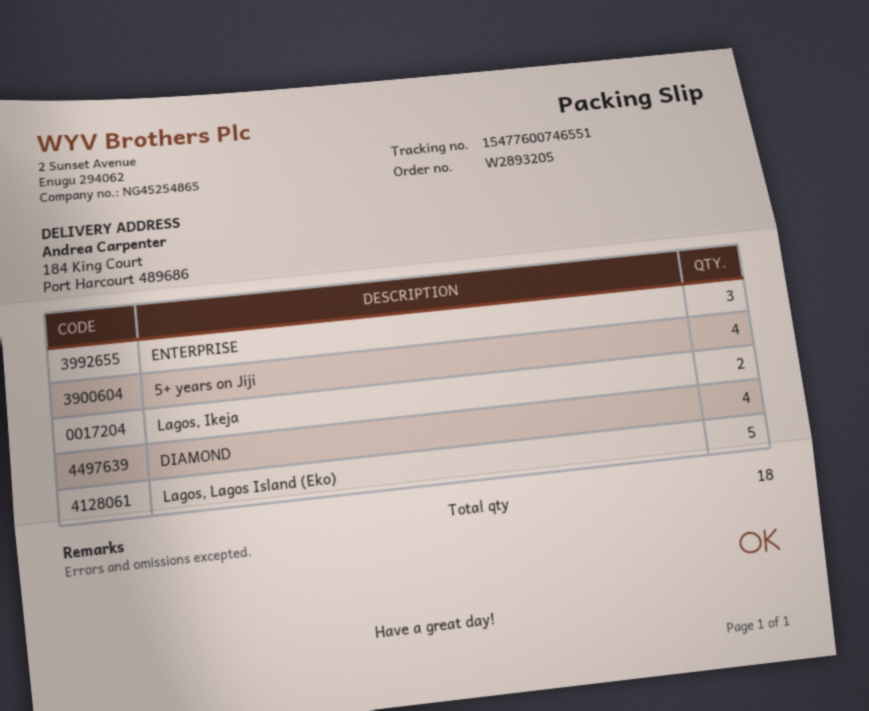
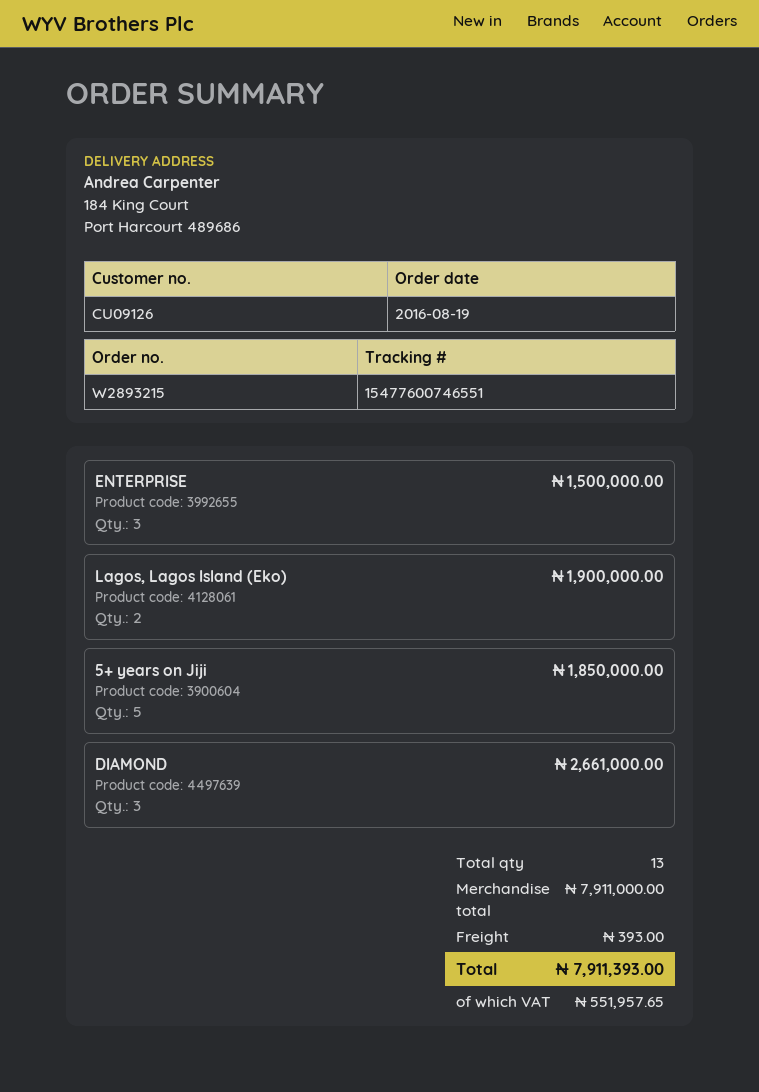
order number: W2893205 -> W2893215
5+ years on Jiji: 4 -> 5
Lagos, Ikeja: 2 -> none
DIAMOND: 4 -> 3
Lagos, Lagos Island (Eko): 5 -> 2
total quantity: 18 -> 13

